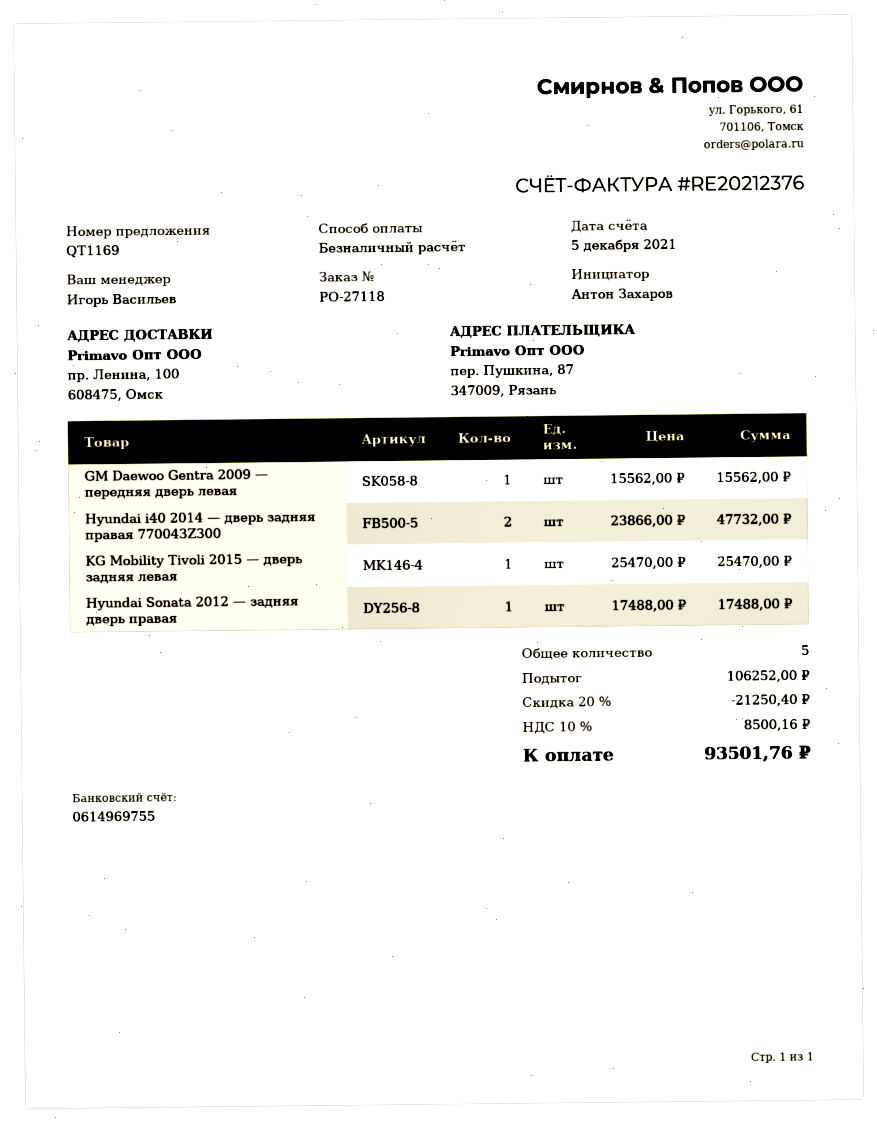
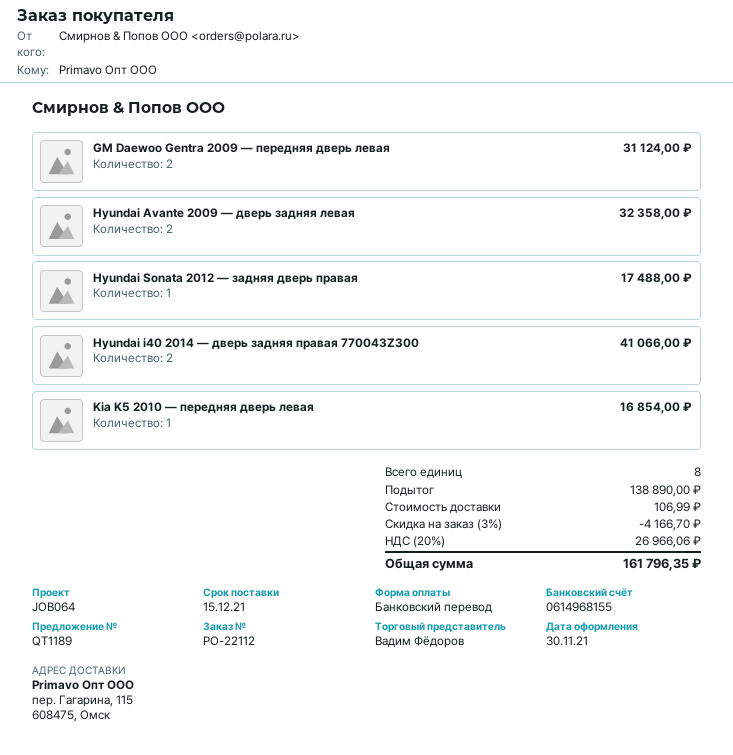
quote number: QT1169 -> QT1189
order number: PO-27118 -> PO-22112
sales rep: Игорь Васильев -> Вадим Фёдоров
bank account: 0614969755 -> 0614968155
ship to: пр. Ленина, 100, 608475, Омск -> пер. Гагарина, 115, 608475, Омск
GM Daewoo Gentra 2009 — передняя дверь левая: 1 for 15562.00 -> 2 for 31124.00
Hyundai i40 2014 — дверь задняя правая 770043Z300: 2 for 47732.00 -> 2 for 41066.00
KG Mobility Tivoli 2015 — дверь задняя левая: 1 for 25470.00 -> none
Hyundai Avante 2009 — дверь задняя левая: none -> 2 for 32358.00
Kia K5 2010 — передняя дверь левая: none -> 1 for 16854.00
total quantity: 5 -> 8
subtotal: 106252.00 -> 138890.00
discount: 20% = 21250.40 -> 3% = 4166.70
shipping: none -> 106.99
tax: 10% = 8500.16 -> 20% = 26966.06
total: 93501.76 -> 161796.35

